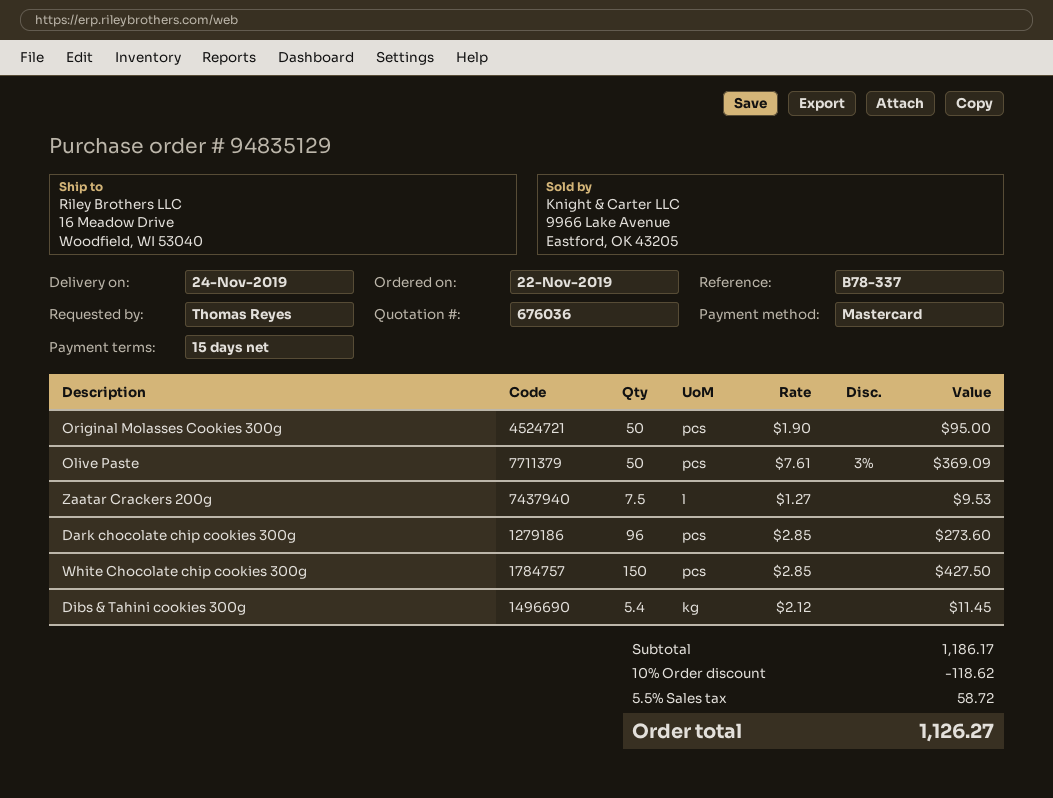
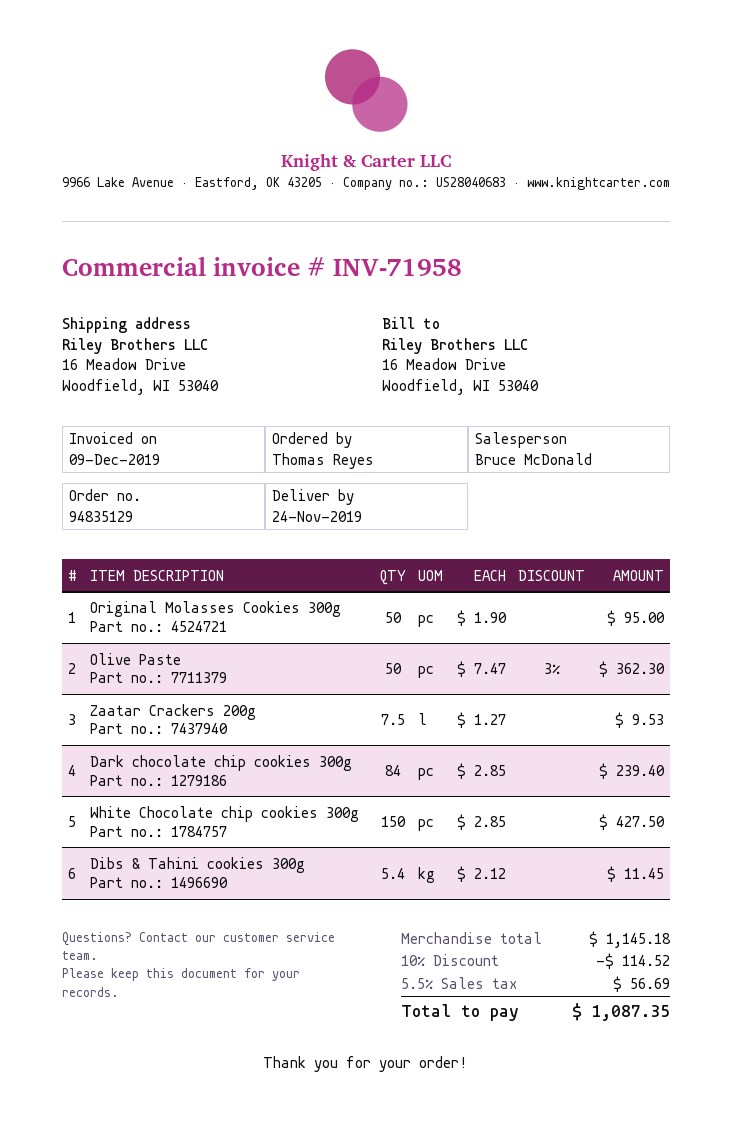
Olive Paste: 50 x 7.61 - 3% = 369.09 -> 50 x 7.47 - 3% = 362.30
Dark chocolate chip cookies 300g: 96 x 2.85 = 273.60 -> 84 x 2.85 = 239.40
subtotal: 1186.17 -> 1145.18
discount: 10% = 118.62 -> 10% = 114.52
tax: 5.5% = 58.72 -> 5.5% = 56.69
total: 1126.27 -> 1087.35

